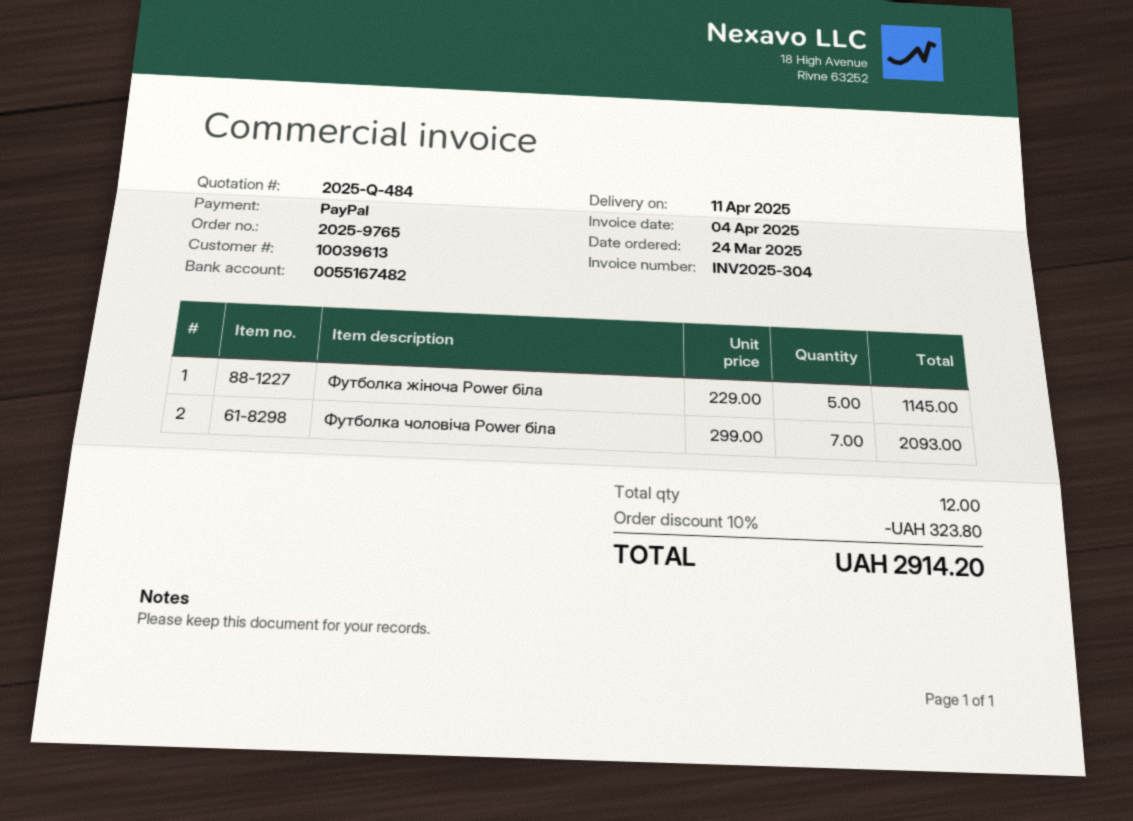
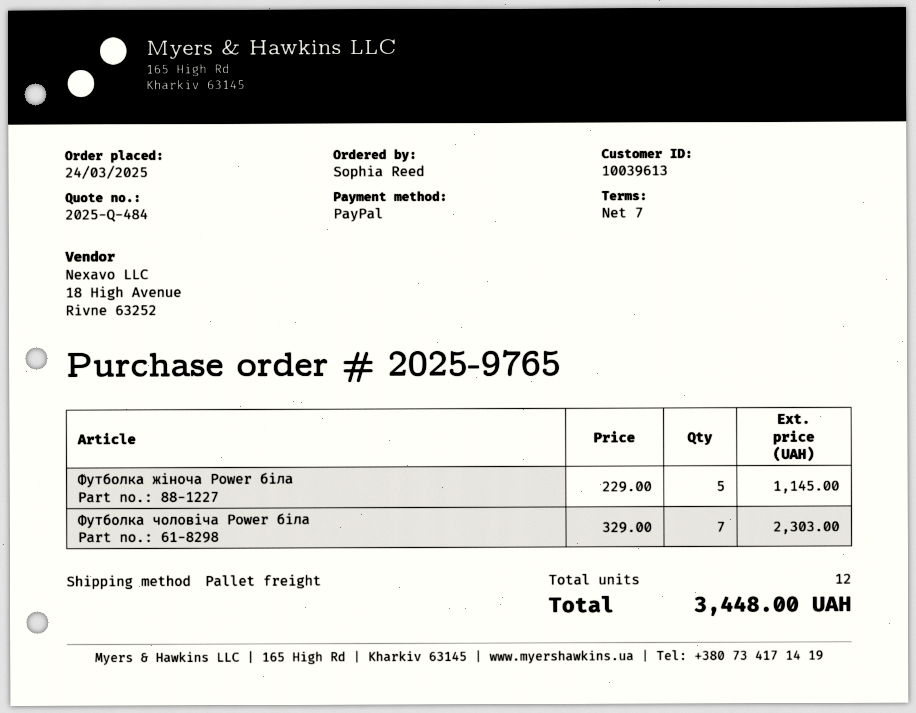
Футболка чоловіча Power біла: 7 x 299.00 = 2093.00 -> 7 x 329.00 = 2303.00
discount: 10% = 323.80 -> none
total: 2914.20 -> 3448.00

